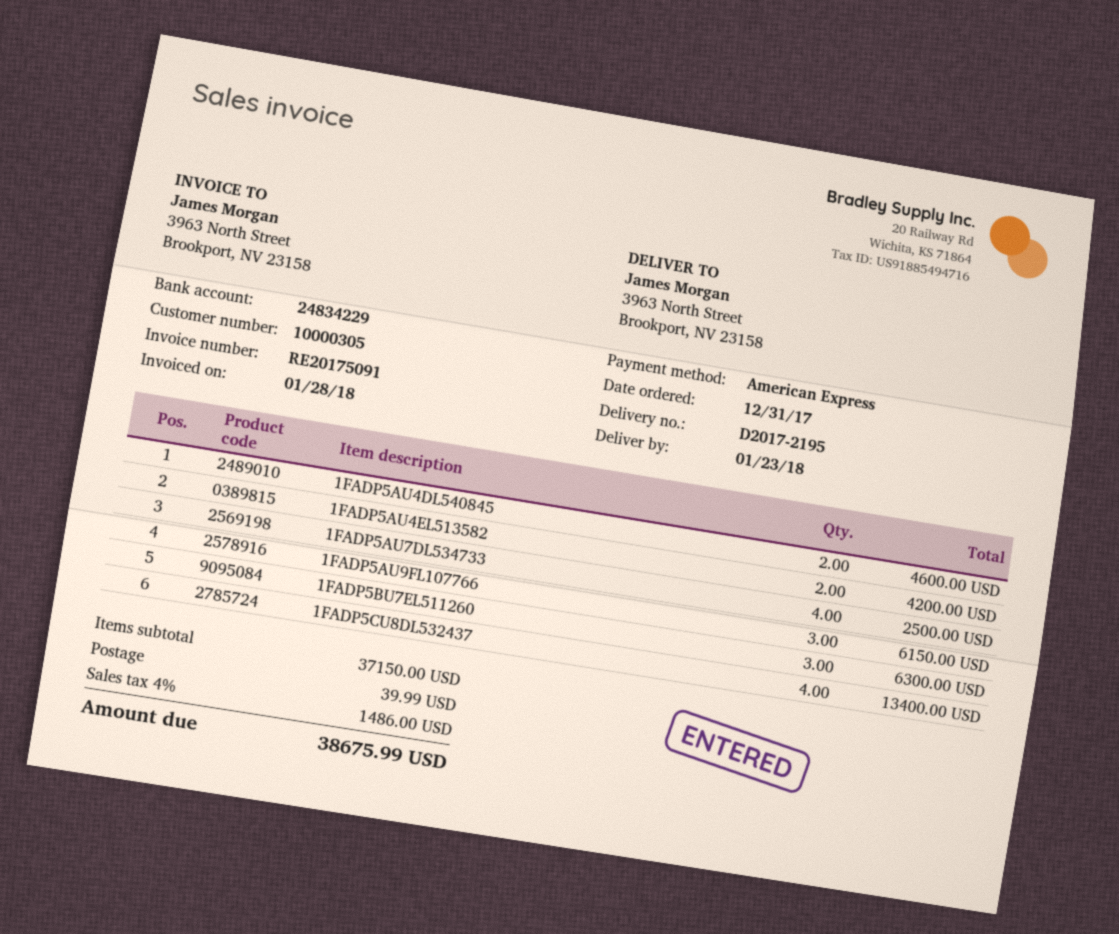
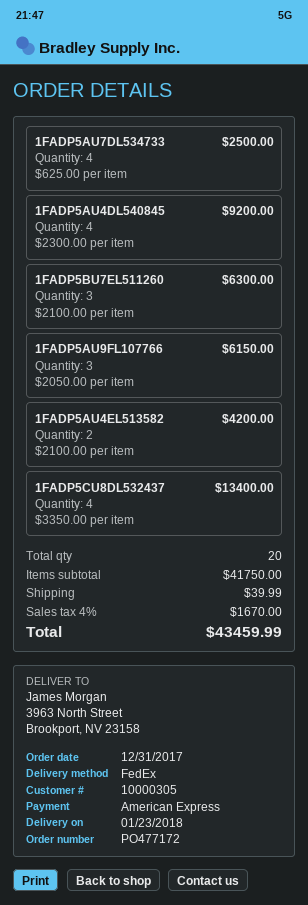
1FADP5AU4DL540845: 2 for 4600.00 -> 4 for 9200.00
subtotal: 37150.00 -> 41750.00
tax: 4% = 1486.00 -> 4% = 1670.00
total: 38675.99 -> 43459.99

